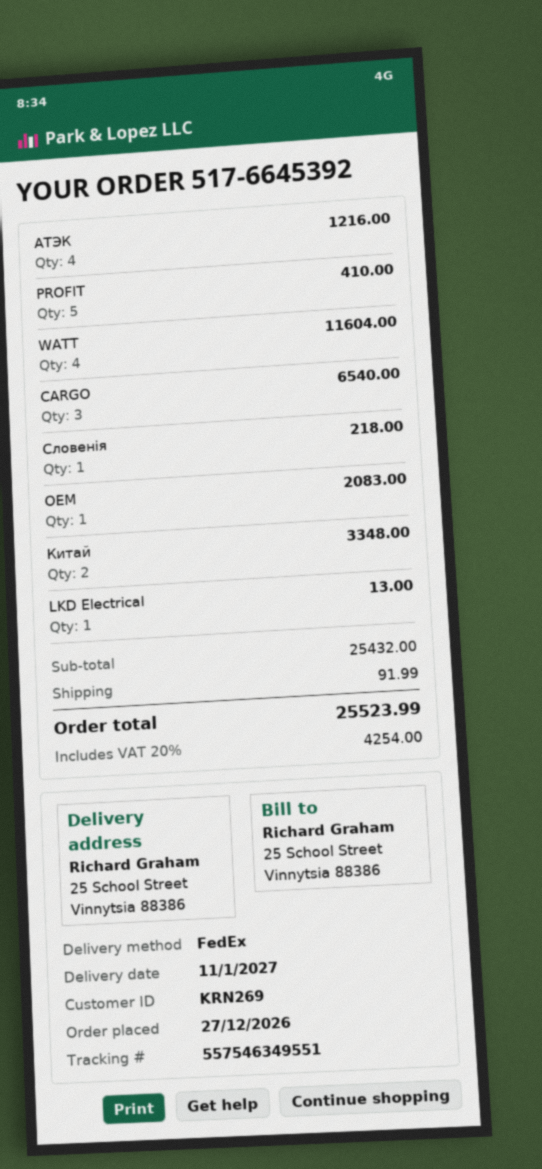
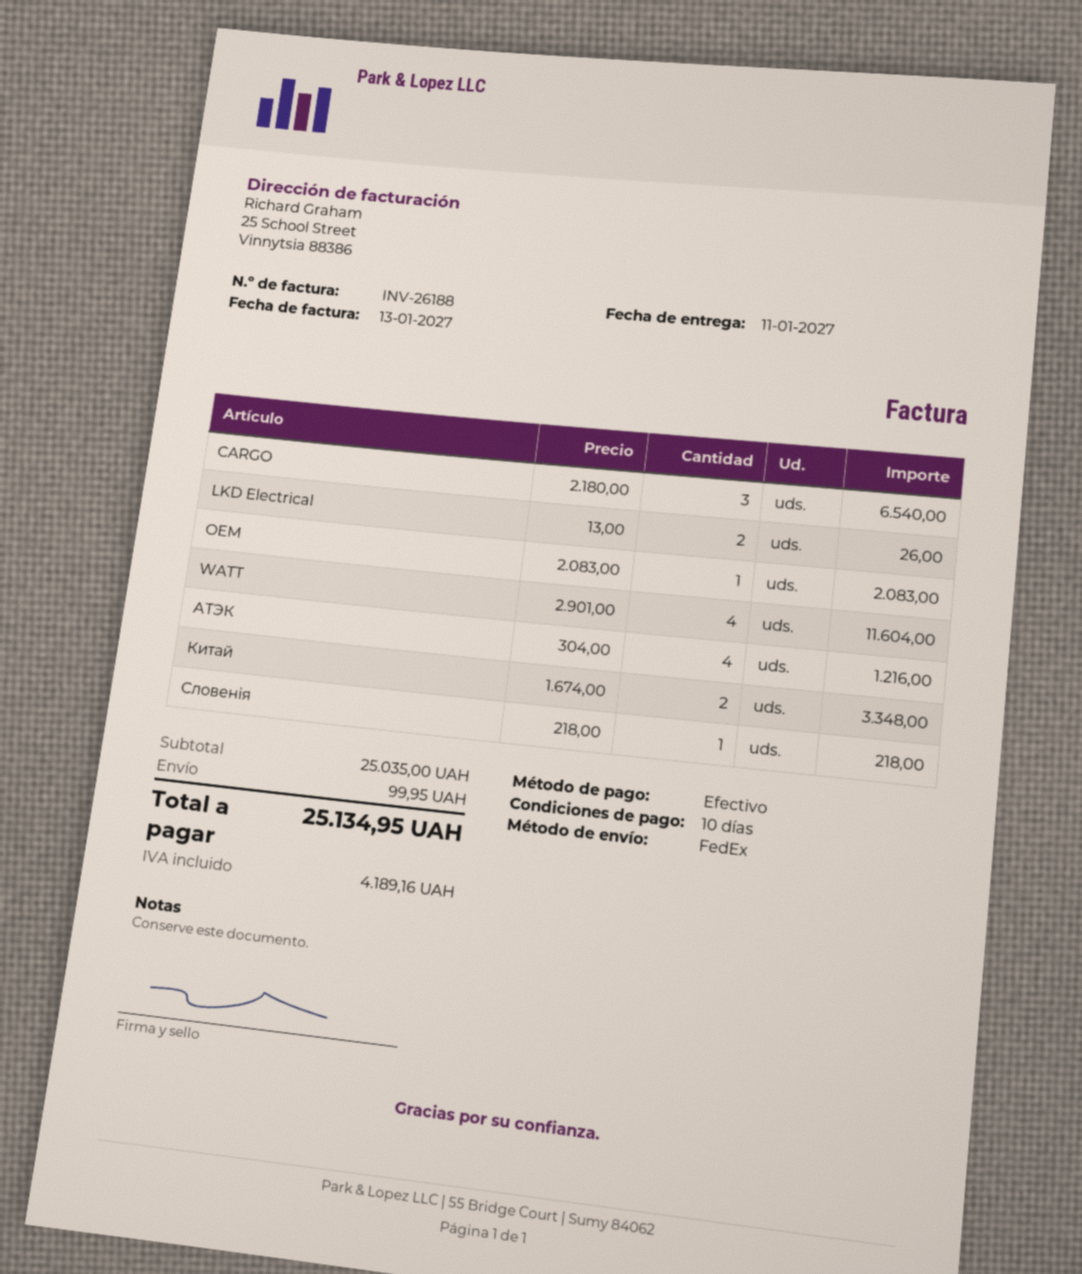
PROFIT: 5 for 410.00 -> none
LKD Electrical: 1 for 13.00 -> 2 for 26.00
subtotal: 25432.00 -> 25035.00
shipping: 91.99 -> 99.95
tax: 4254.00 -> 4189.16
total: 25523.99 -> 25134.95

